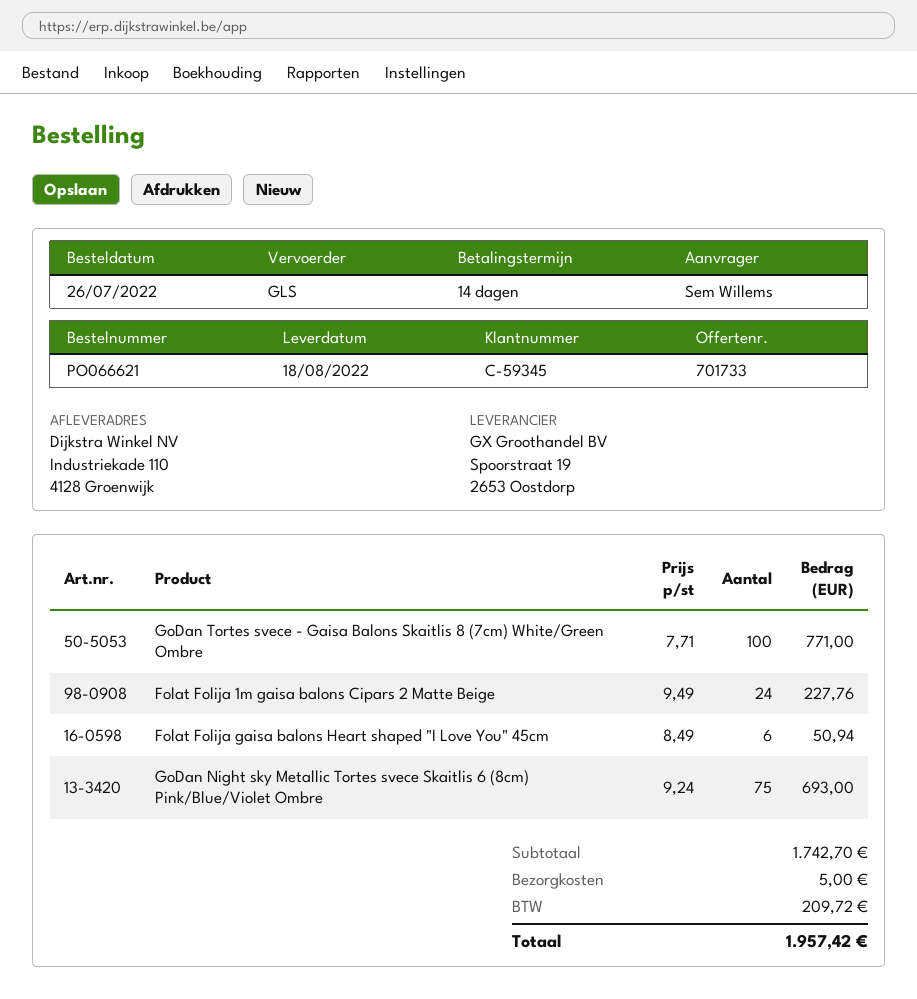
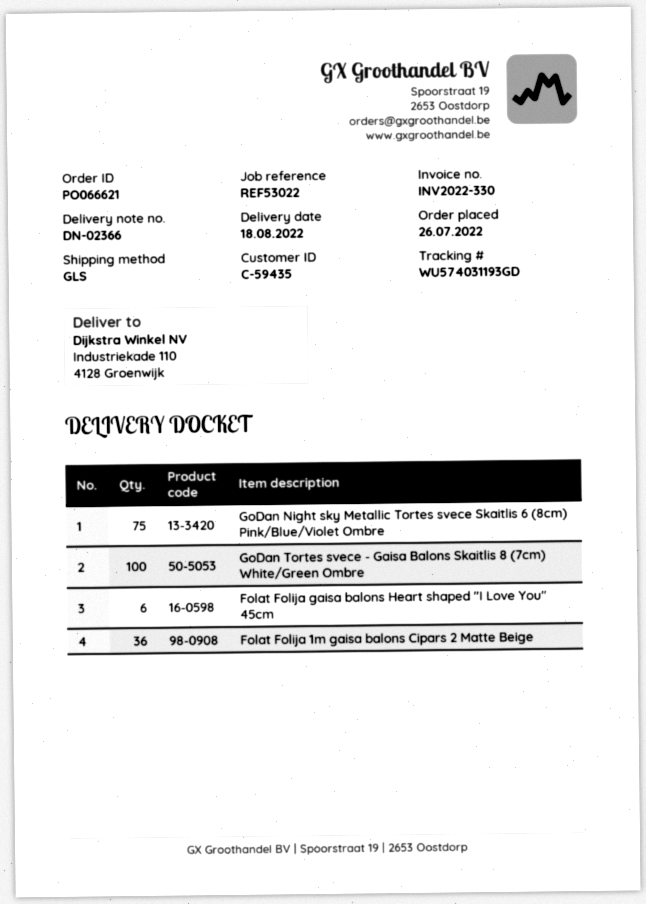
customer number: C-59345 -> C-59435
Folat Folija 1m gaisa balons Cipars 2 Matte Beige: 24 -> 36

